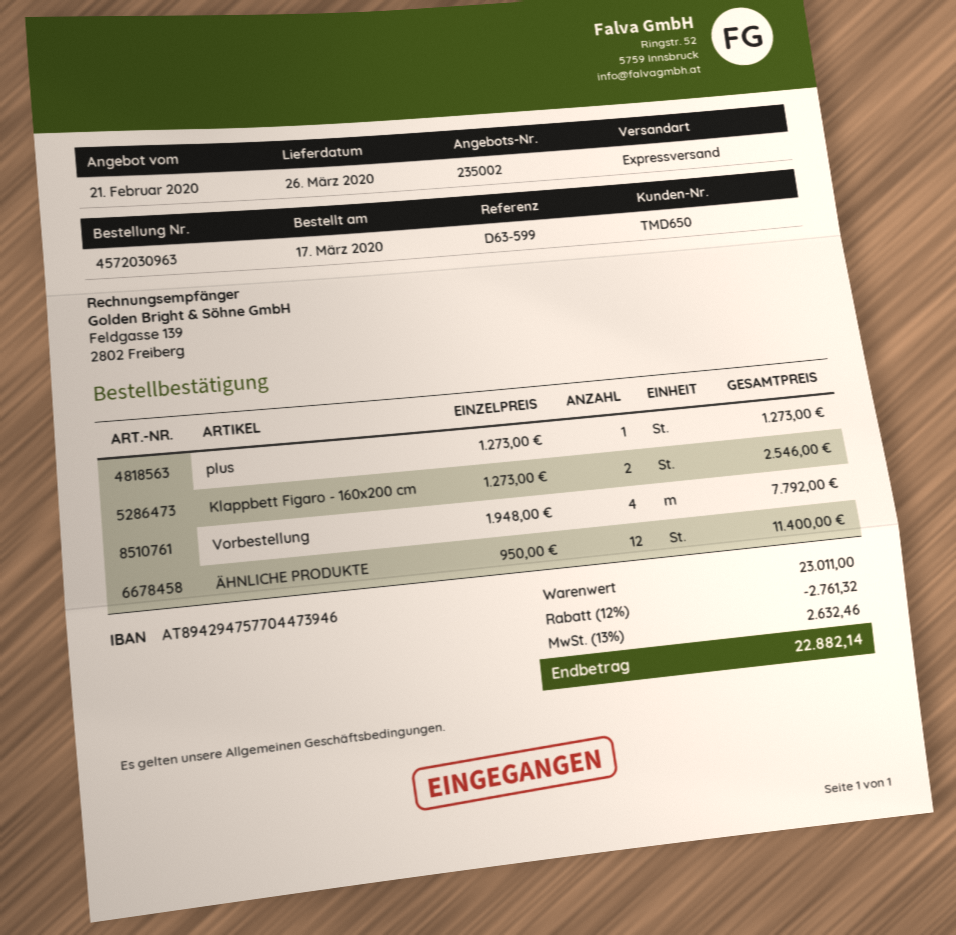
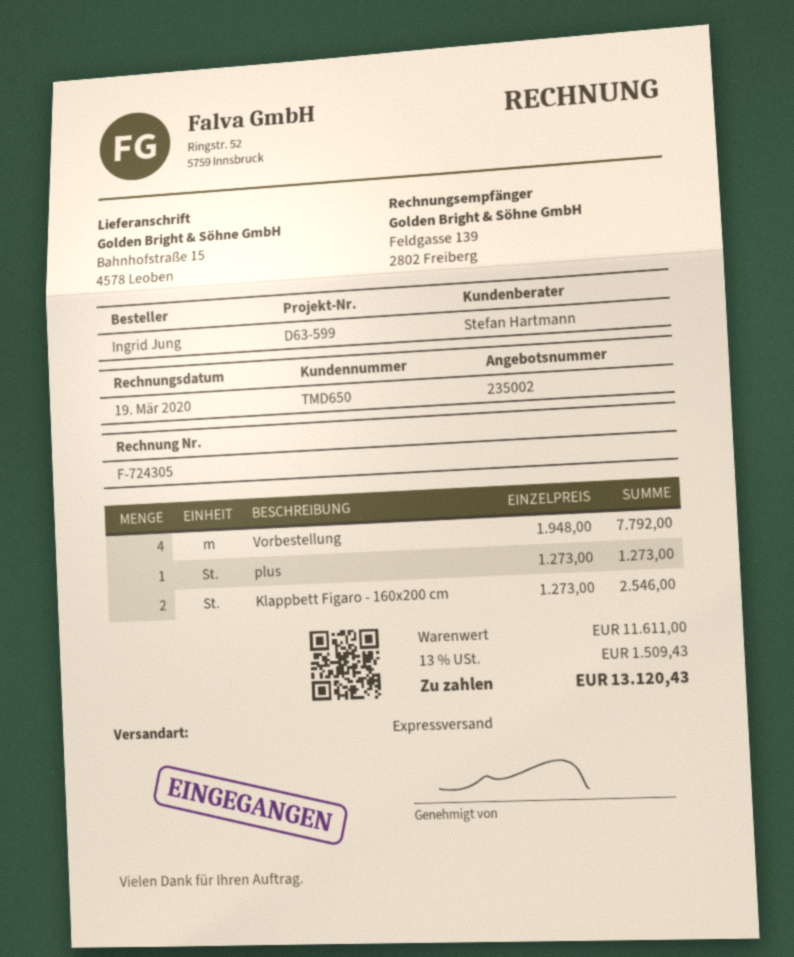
ÄHNLICHE PRODUKTE: 12 x 950.00 = 11400.00 -> none
subtotal: 23011.00 -> 11611.00
discount: 12% = 2761.32 -> none
tax: 13% = 2632.46 -> 13% = 1509.43
total: 22882.14 -> 13120.43

